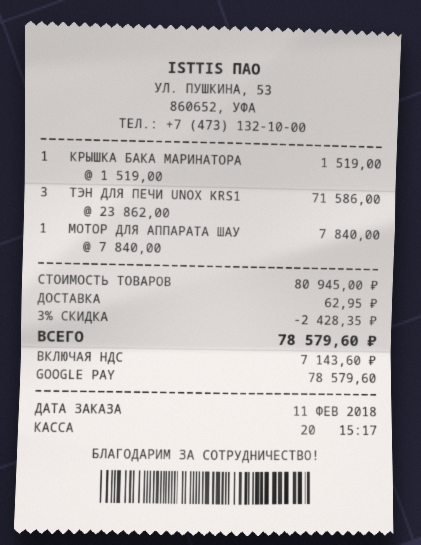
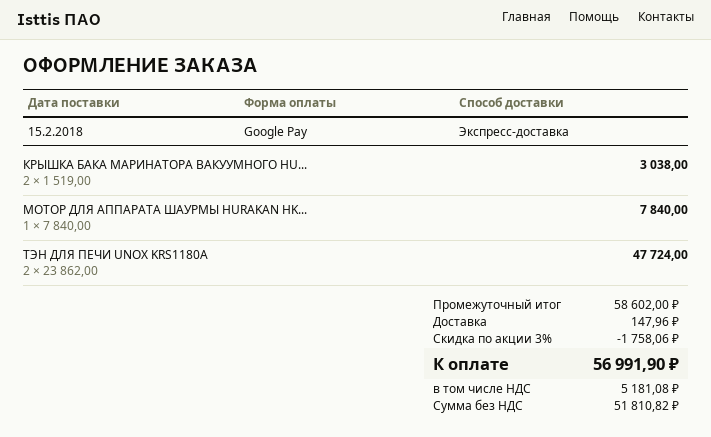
КРЫШКА БАКА МАРИНАТОРА: 1 x 1519.00 = 1519.00 -> 2 x 1519.00 = 3038.00
ТЭН ДЛЯ ПЕЧИ UNOX KRS1: 3 x 23862.00 = 71586.00 -> 2 x 23862.00 = 47724.00
subtotal: 80945.00 -> 58602.00
discount: 3% = 2428.35 -> 3% = 1758.06
shipping: 62.95 -> 147.96
tax: 7143.60 -> 5181.08
total: 78579.60 -> 56991.90

